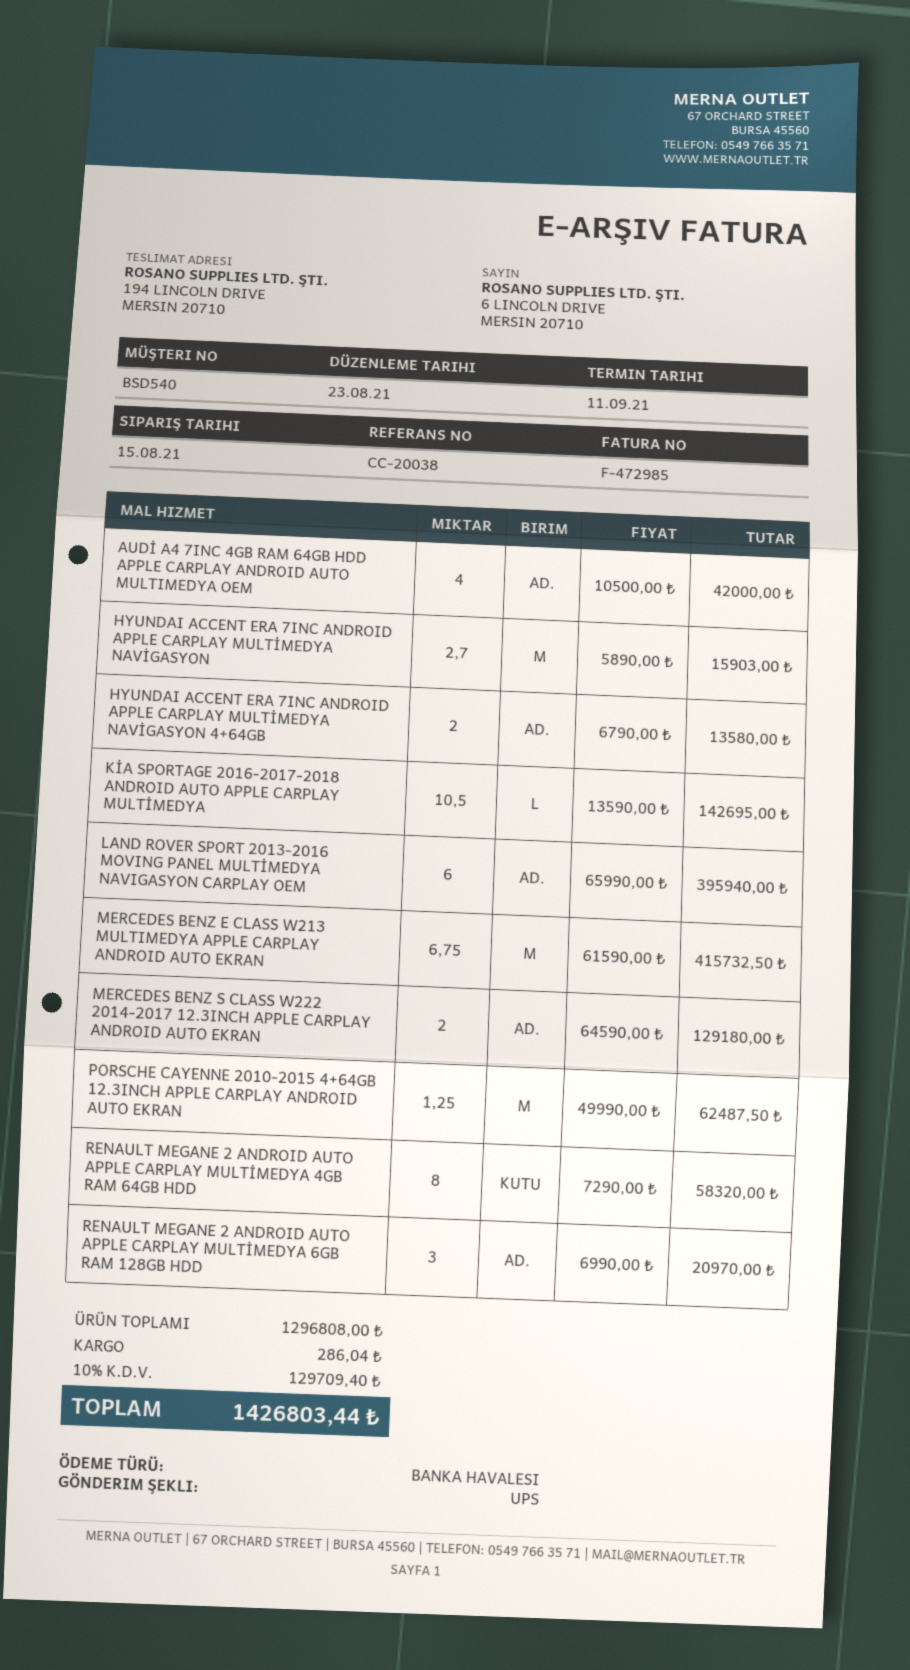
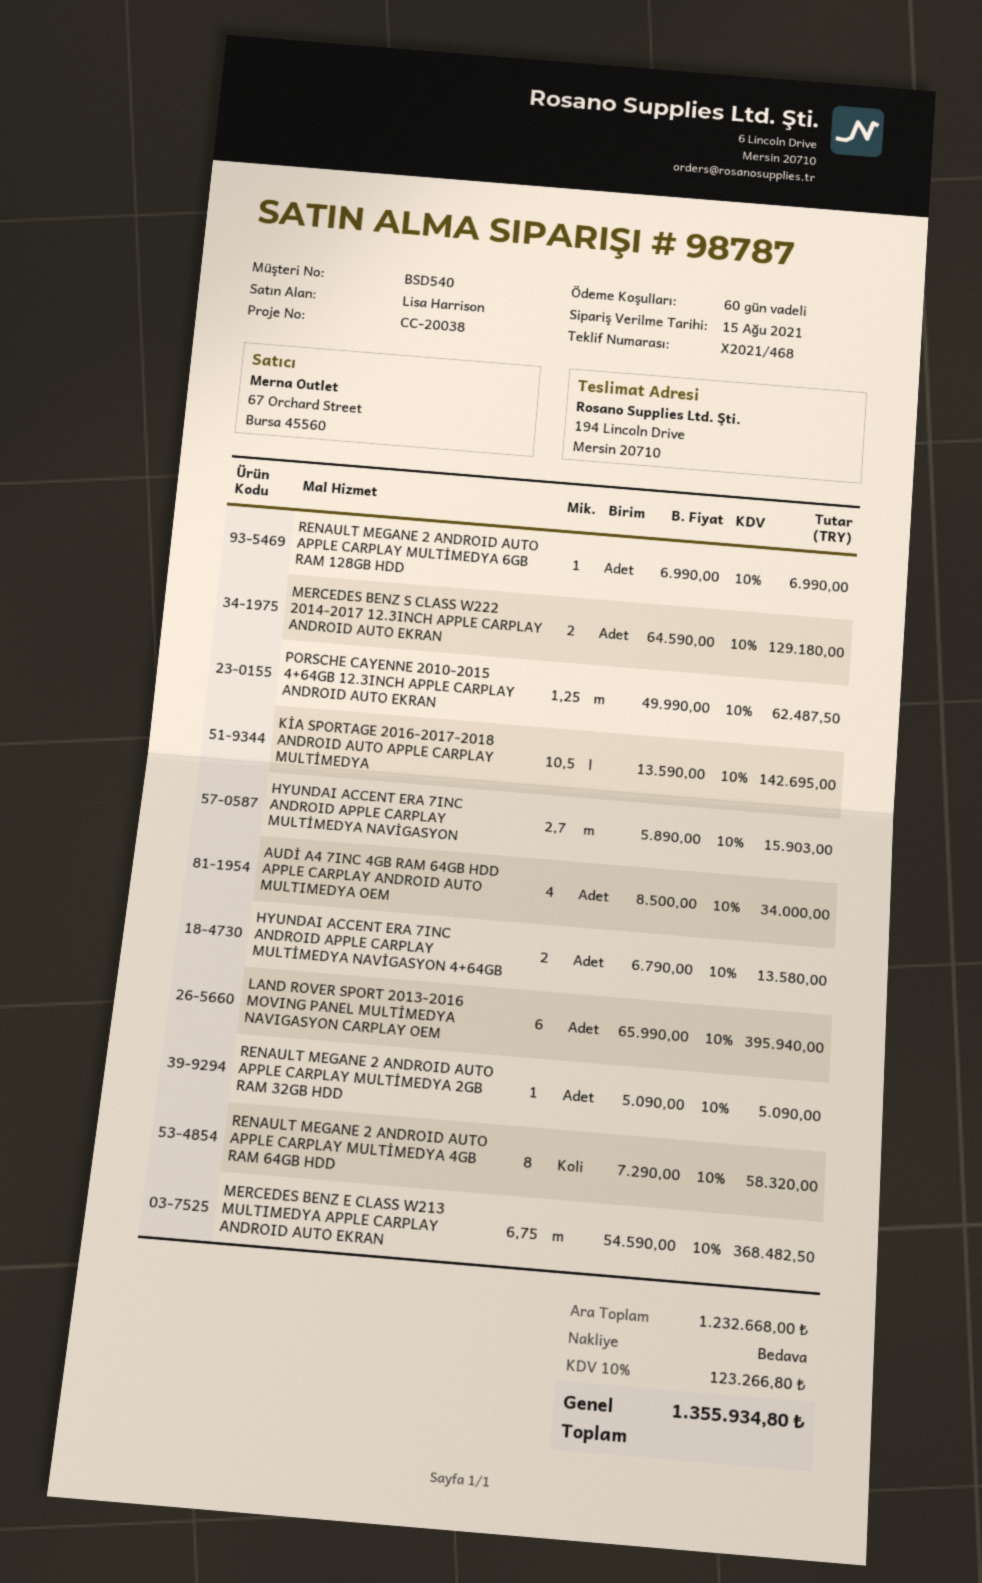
AUDİ A4 7INC 4GB RAM 64GB HDD APPLE CARPLAY ANDROID AUTO MULTIMEDYA OEM: 4 x 10500.00 = 42000.00 -> 4 x 8500.00 = 34000.00
MERCEDES BENZ E CLASS W213 MULTIMEDYA APPLE CARPLAY ANDROID AUTO EKRAN: 6.75 x 61590.00 = 415732.50 -> 6.75 x 54590.00 = 368482.50
RENAULT MEGANE 2 ANDROID AUTO APPLE CARPLAY MULTİMEDYA 6GB RAM 128GB HDD: 3 x 6990.00 = 20970.00 -> 1 x 6990.00 = 6990.00
RENAULT MEGANE 2 ANDROID AUTO APPLE CARPLAY MULTİMEDYA 2GB RAM 32GB HDD: none -> 1 x 5090.00 = 5090.00
subtotal: 1296808.00 -> 1232668.00
shipping: 286.04 -> 0.00
tax: 10% = 129709.40 -> 10% = 123266.80
total: 1426803.44 -> 1355934.80

